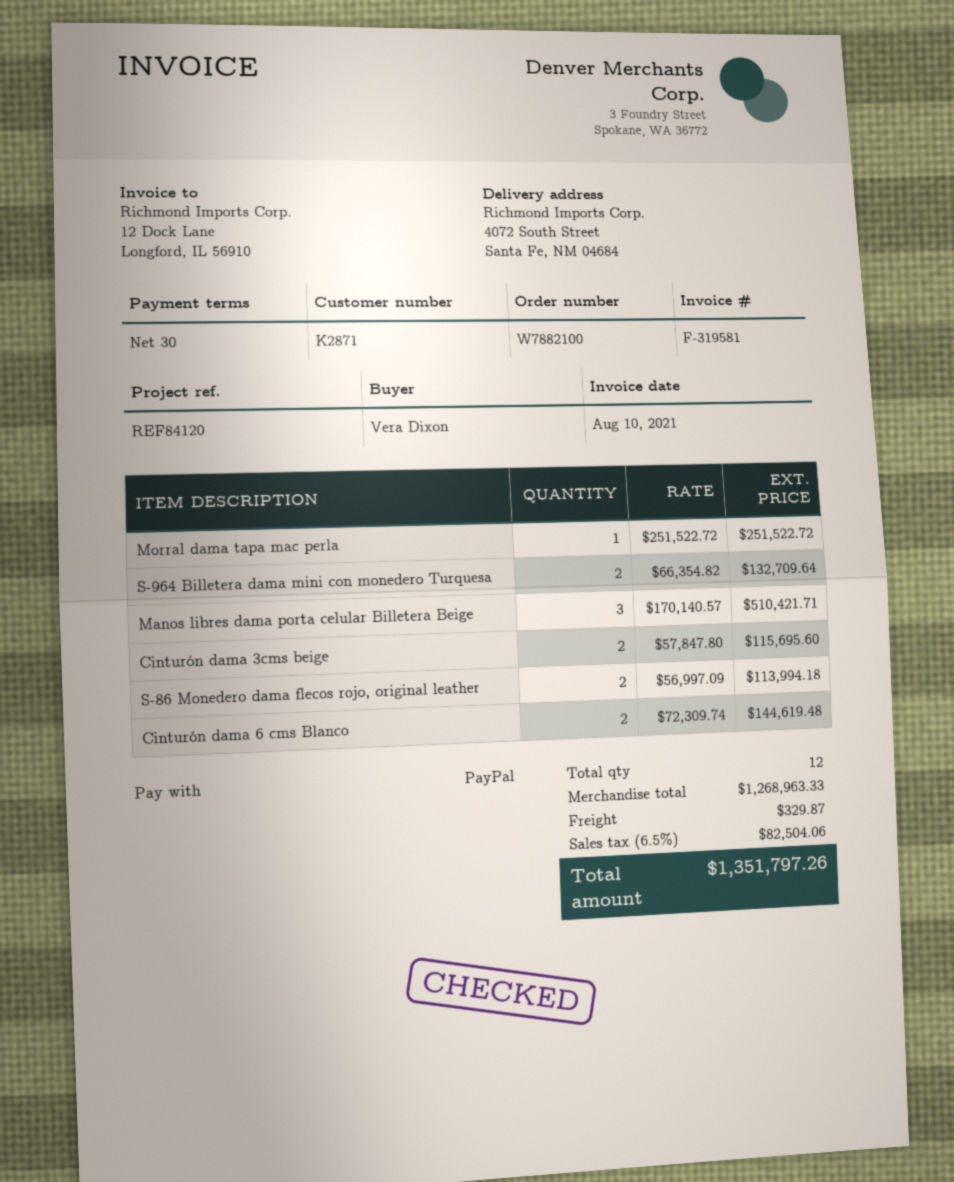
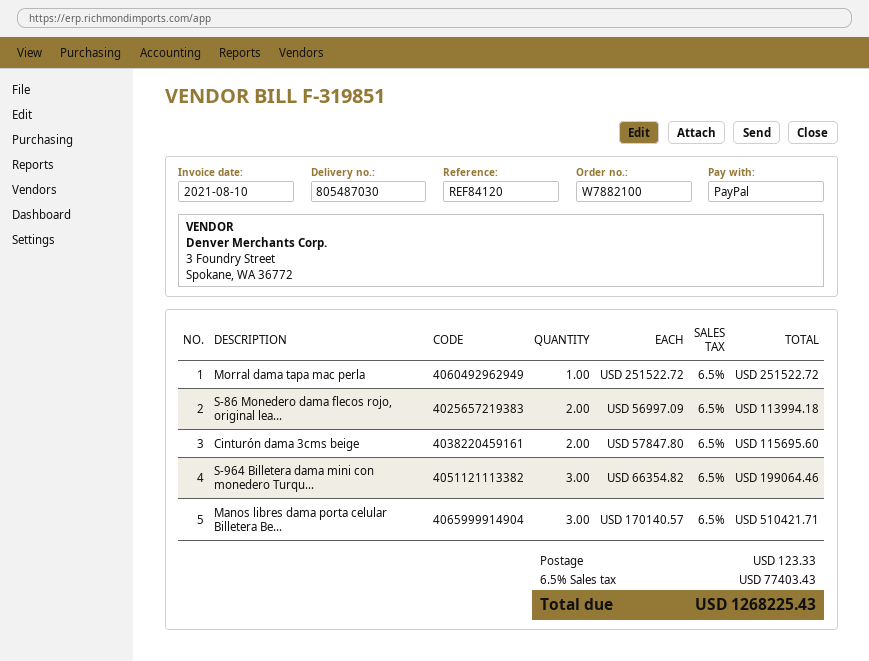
invoice number: F-319581 -> F-319851
S-964 Billetera dama mini con monedero Turquesa: 2 x 66354.82 = 132709.64 -> 3 x 66354.82 = 199064.46
Cinturón dama 6 cms Blanco: 2 x 72309.74 = 144619.48 -> none
shipping: 329.87 -> 123.33
tax: 6.5% = 82504.06 -> 6.5% = 77403.43
total: 1351797.26 -> 1268225.43

